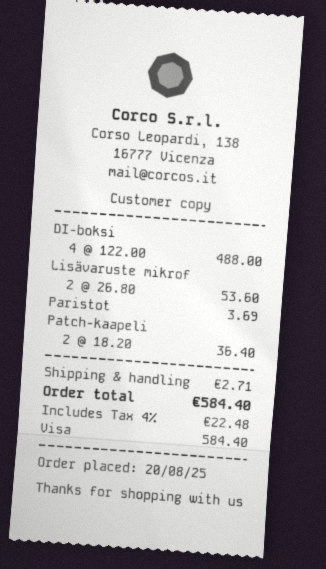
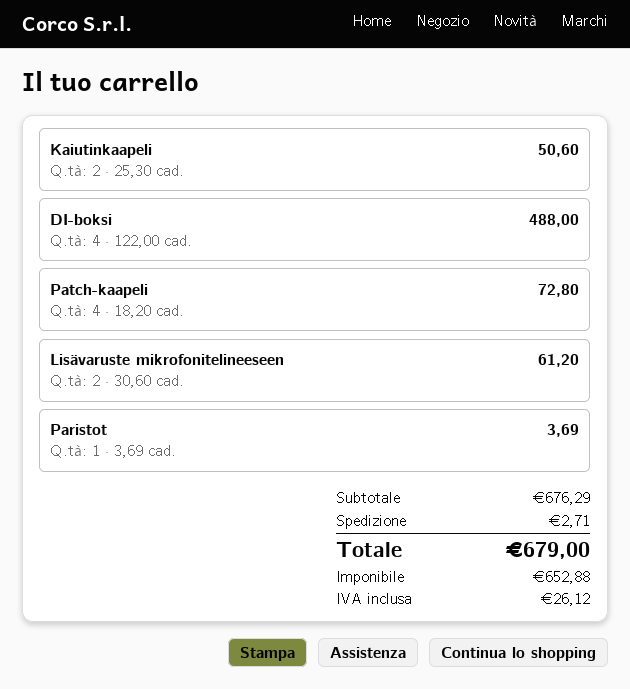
Lisävaruste mikrof: 2 x 26.80 = 53.60 -> 2 x 30.60 = 61.20
Patch-kaapeli: 2 x 18.20 = 36.40 -> 4 x 18.20 = 72.80
Kaiutinkaapeli: none -> 2 x 25.30 = 50.60
tax: 22.48 -> 26.12
total: 584.40 -> 679.00

